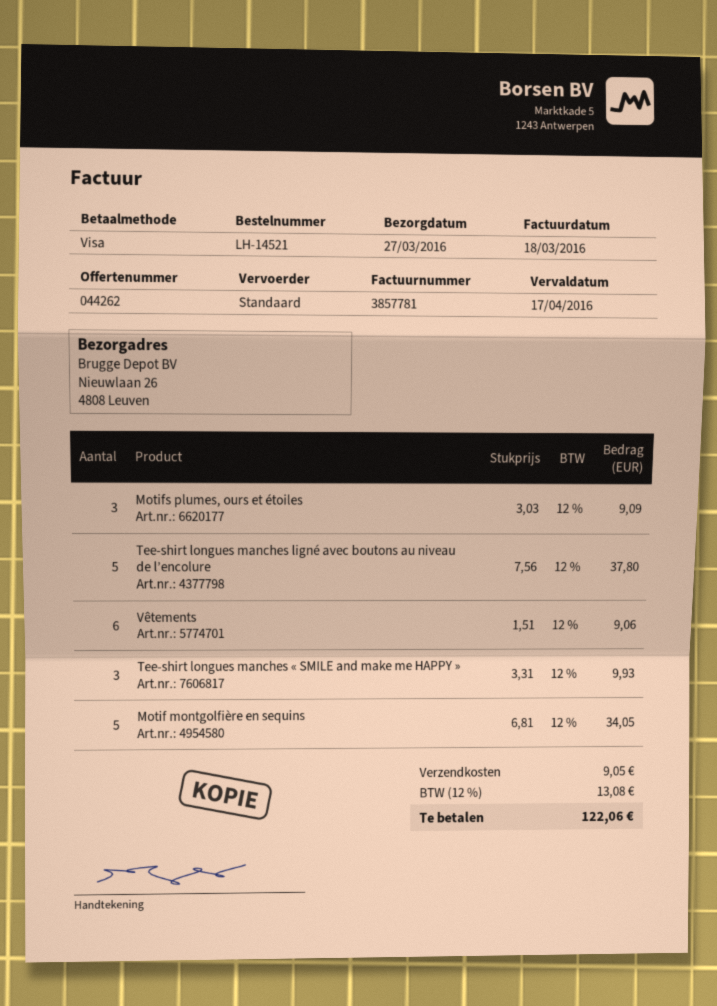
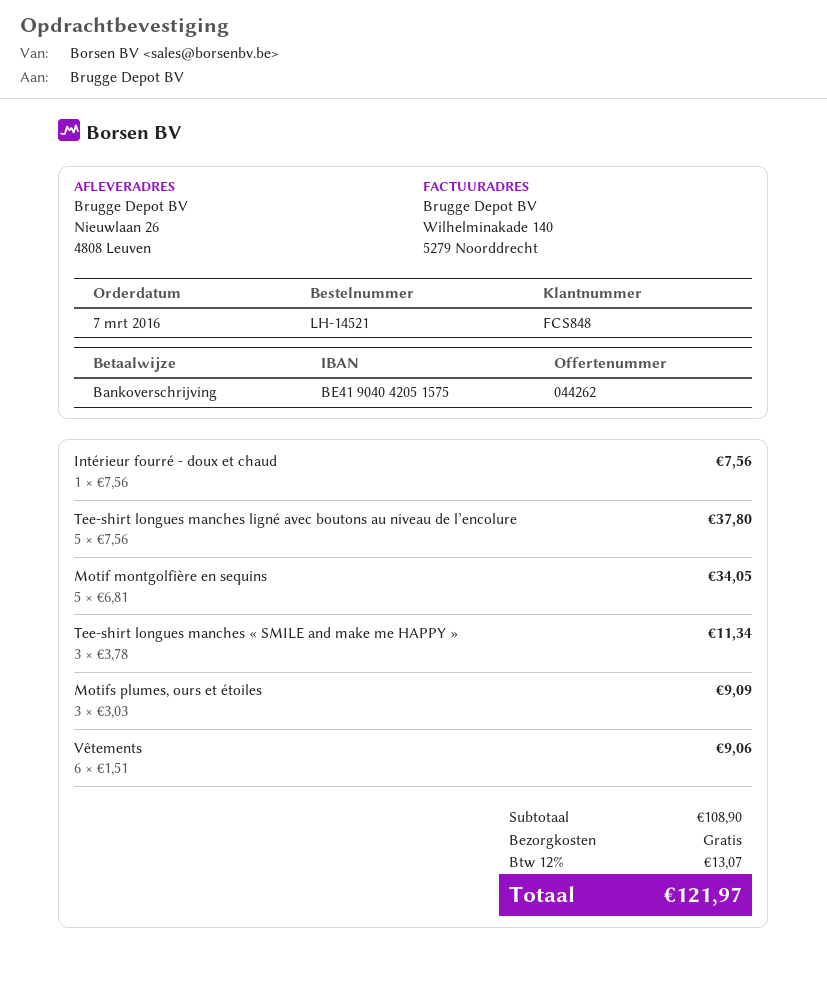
payment method: Visa -> bank transfer
Tee-shirt longues manches « SMILE and make me HAPPY »: 3 x 3.31 = 9.93 -> 3 x 3.78 = 11.34
Intérieur fourré - doux et chaud: none -> 1 x 7.56 = 7.56
shipping: 9.05 -> 0.00
tax: 12% = 13.08 -> 12% = 13.07
total: 122.06 -> 121.97

